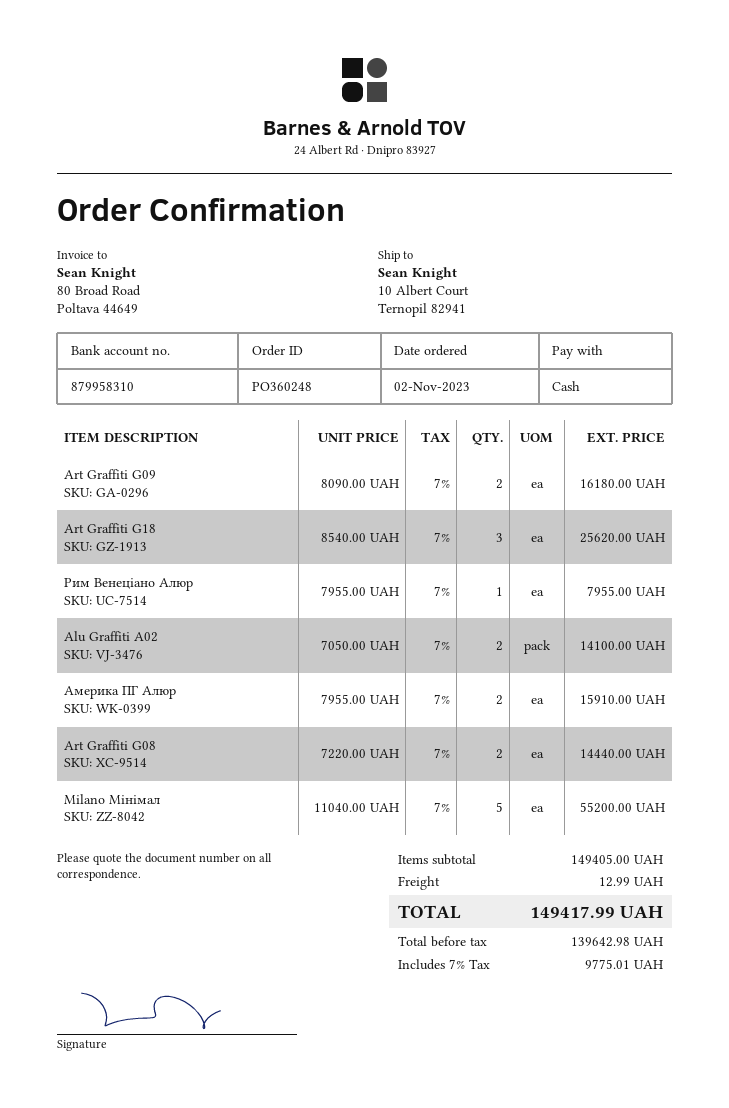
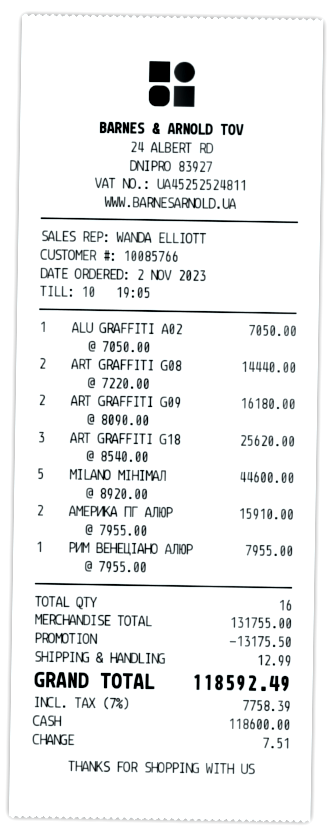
Alu Graffiti A02: 2 x 7050.00 = 14100.00 -> 1 x 7050.00 = 7050.00
Milano Мінімал: 5 x 11040.00 = 55200.00 -> 5 x 8920.00 = 44600.00
subtotal: 149405.00 -> 131755.00
discount: none -> 13175.50
tax: 7% = 9775.01 -> 7% = 7758.39
total: 149417.99 -> 118592.49

